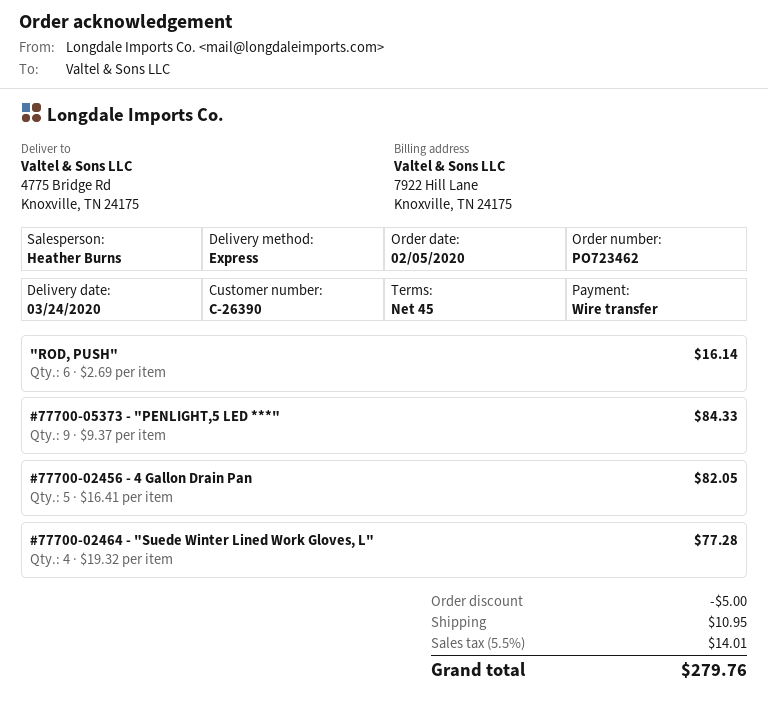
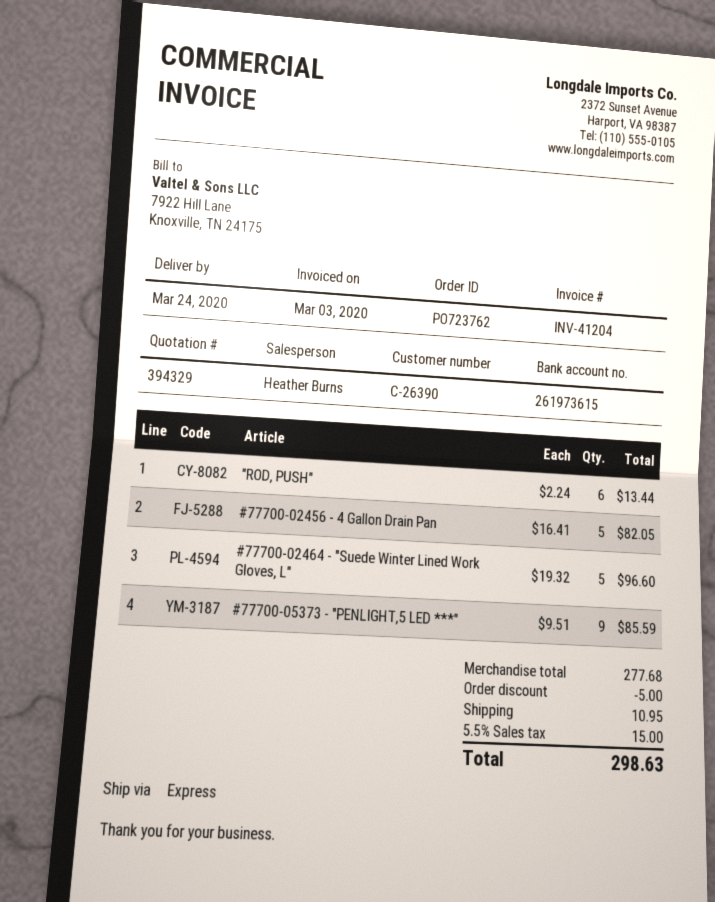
order number: PO723462 -> PO723762
"ROD, PUSH": 6 x 2.69 = 16.14 -> 6 x 2.24 = 13.44
#77700-05373 - "PENLIGHT,5 LED ***": 9 x 9.37 = 84.33 -> 9 x 9.51 = 85.59
#77700-02464 - "Suede Winter Lined Work Gloves, L": 4 x 19.32 = 77.28 -> 5 x 19.32 = 96.60
tax: 5.5% = 14.01 -> 5.5% = 15.00
total: 279.76 -> 298.63

